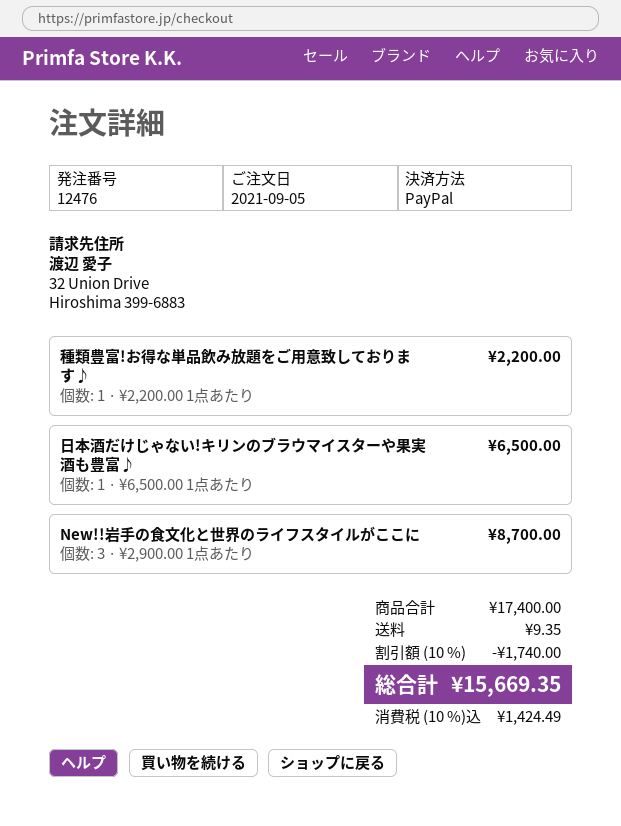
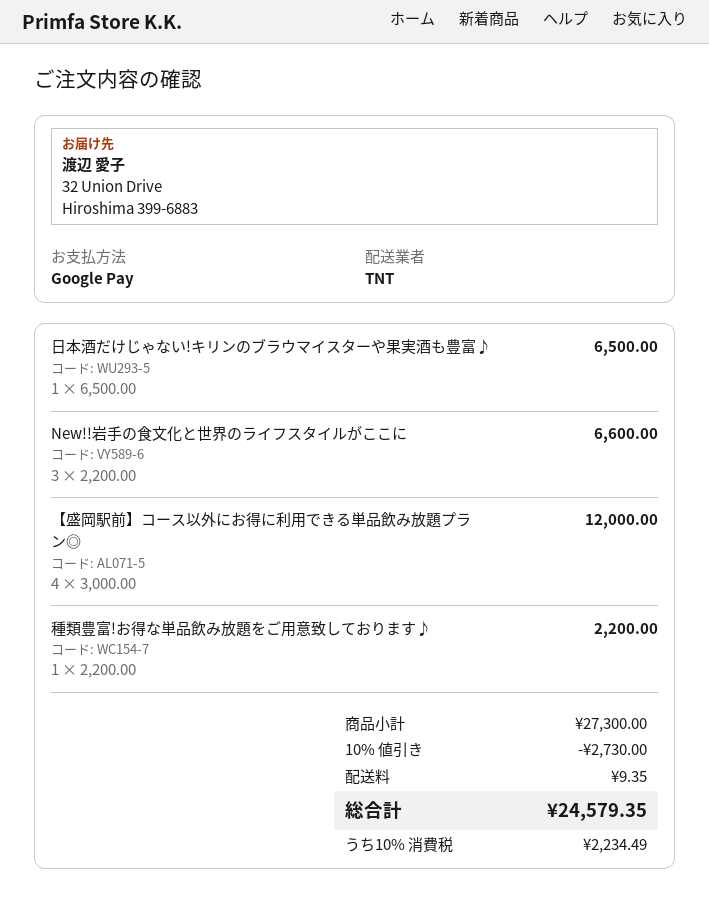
payment method: PayPal -> Google Pay
New!!岩手の食文化と世界のライフスタイルがここに: 3 x 2900.00 = 8700.00 -> 3 x 2200.00 = 6600.00
【盛岡駅前】コース以外にお得に利用できる単品飲み放題プラン◎: none -> 4 x 3000.00 = 12000.00
subtotal: 17400.00 -> 27300.00
discount: 10% = 1740.00 -> 10% = 2730.00
tax: 10% = 1424.49 -> 10% = 2234.49
total: 15669.35 -> 24579.35

